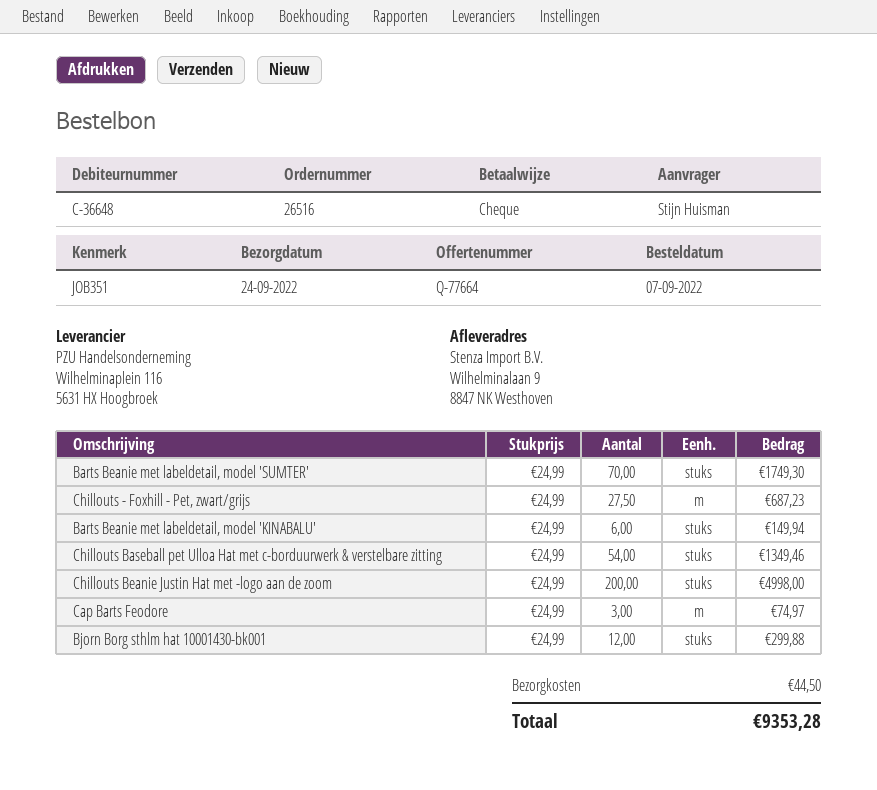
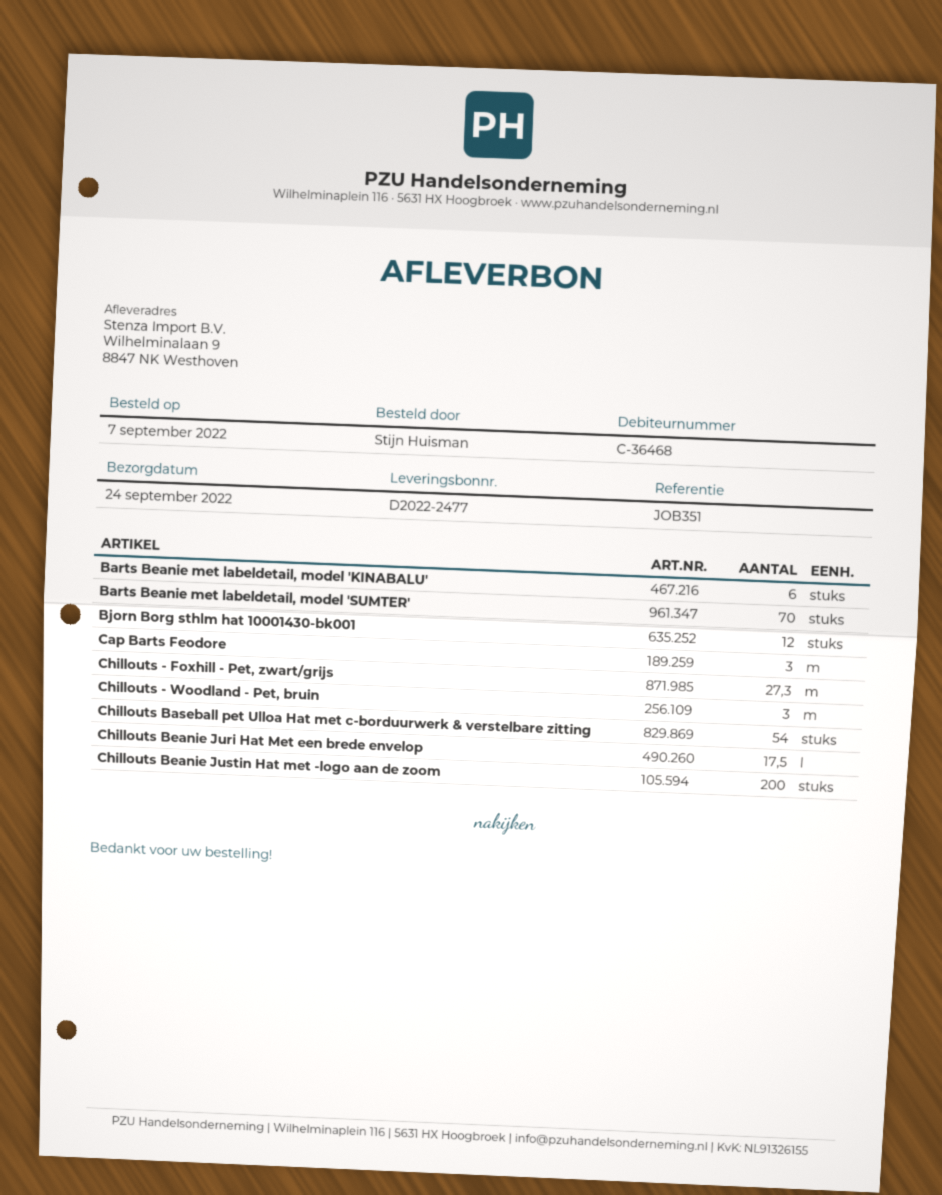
customer number: C-36648 -> C-36468
Chillouts - Foxhill - Pet, zwart/grijs: 27.5 -> 27.3
Chillouts - Woodland - Pet, bruin: none -> 3
Chillouts Beanie Juri Hat Met een brede envelop: none -> 17.5

